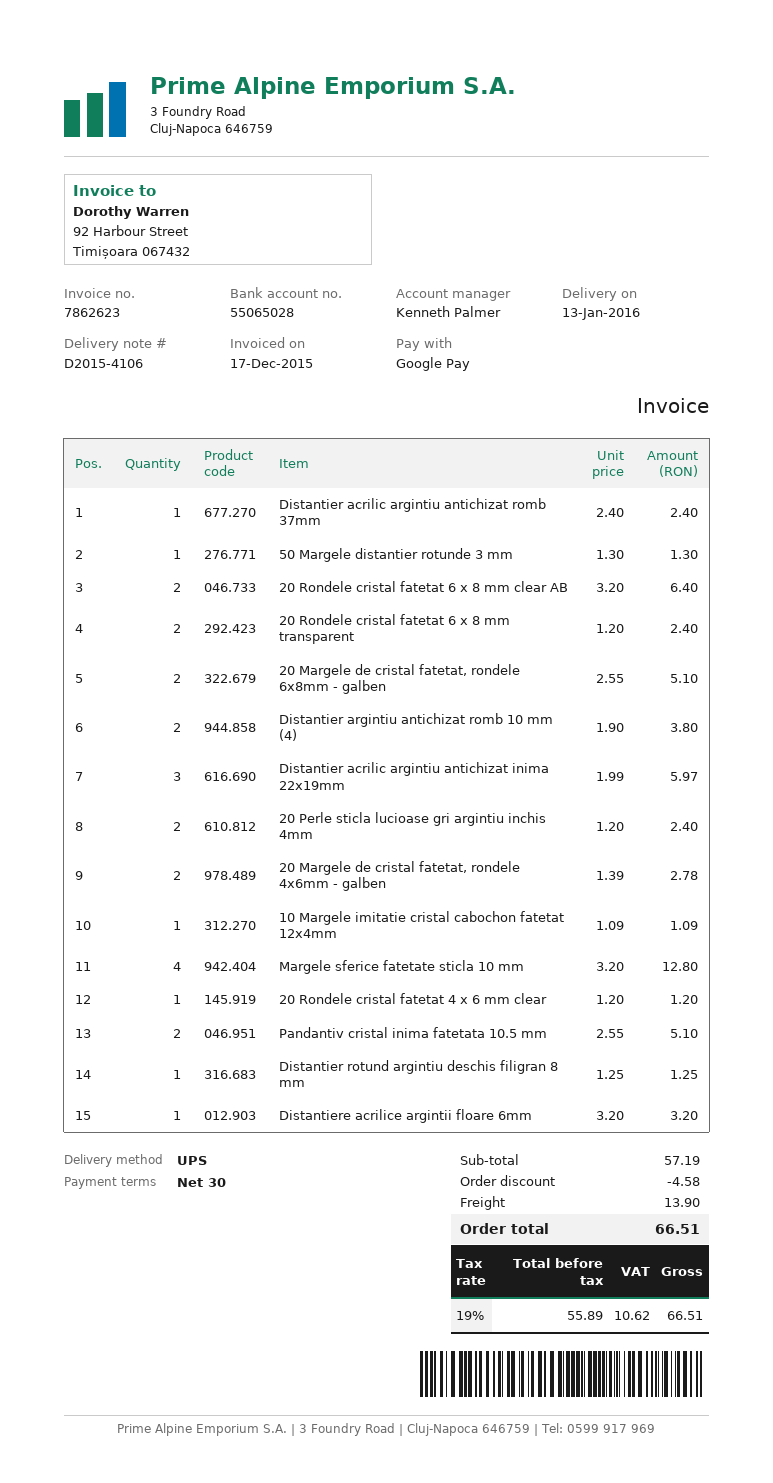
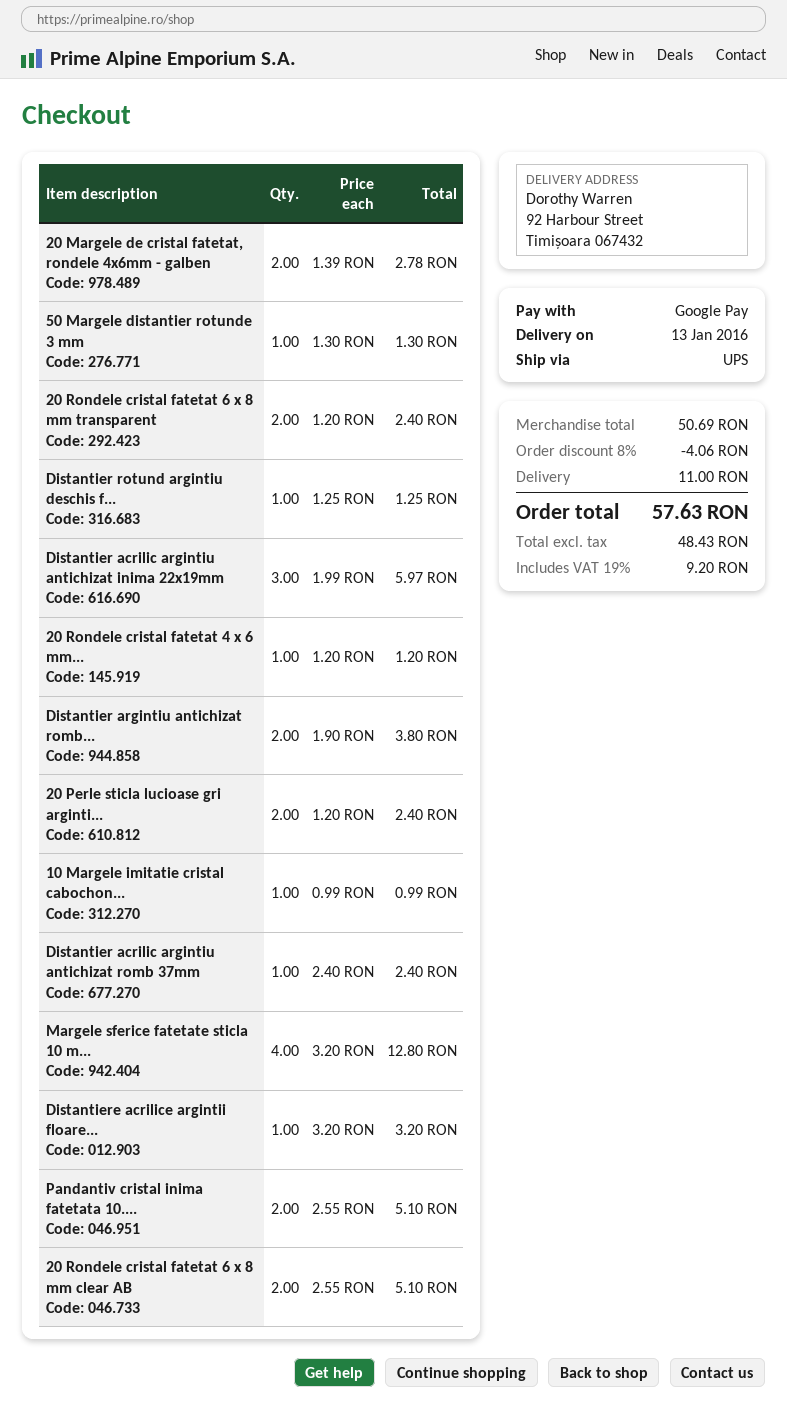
20 Rondele cristal fatetat 6 x 8 mm clear AB: 2 x 3.20 = 6.40 -> 2 x 2.55 = 5.10
20 Margele de cristal fatetat, rondele 6x8mm - galben: 2 x 2.55 = 5.10 -> none
10 Margele imitatie cristal cabochon fatetat 12x4mm: 1 x 1.09 = 1.09 -> 1 x 0.99 = 0.99
subtotal: 57.19 -> 50.69
discount: 4.58 -> 4.06
shipping: 13.90 -> 11.00
net: 55.89 -> 48.43
tax: 19% = 10.62 -> 19% = 9.20
total: 66.51 -> 57.63

